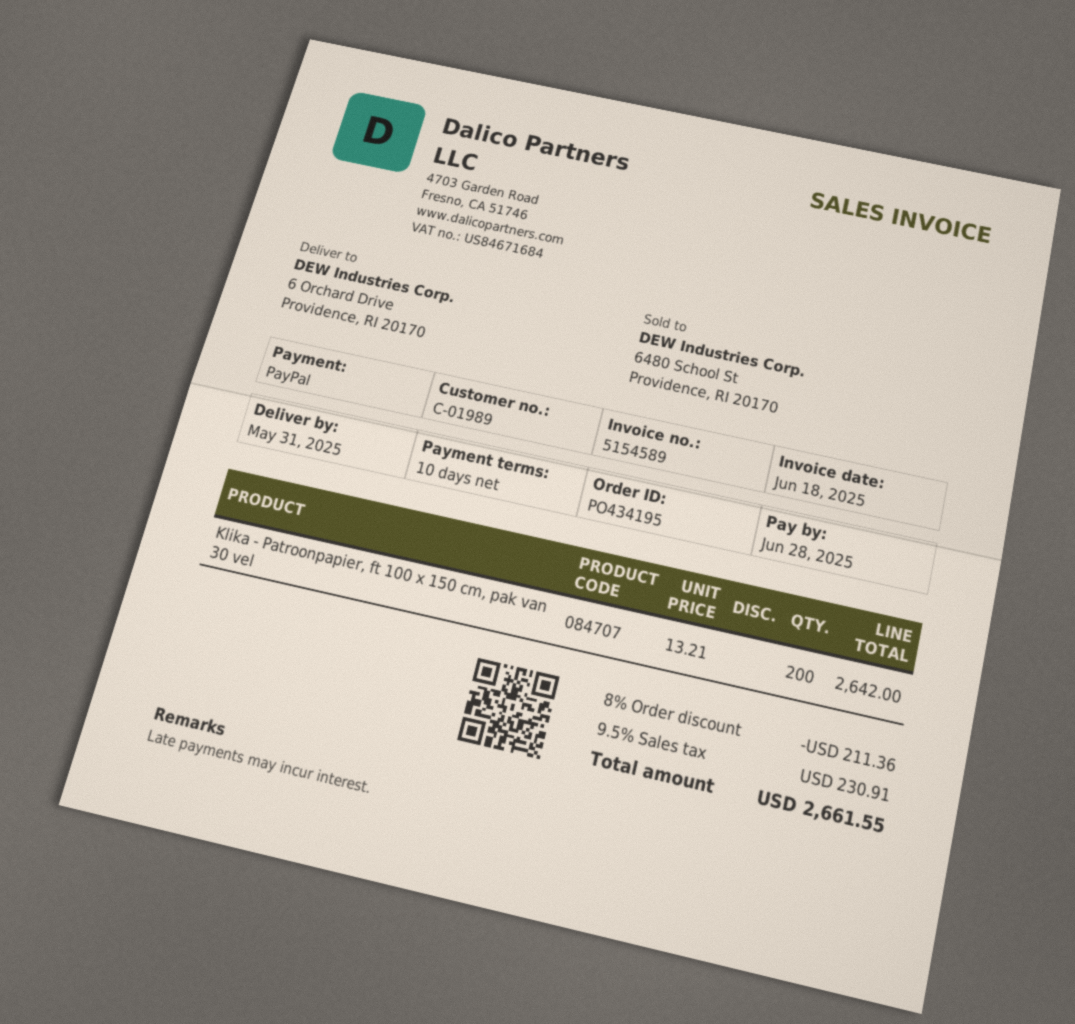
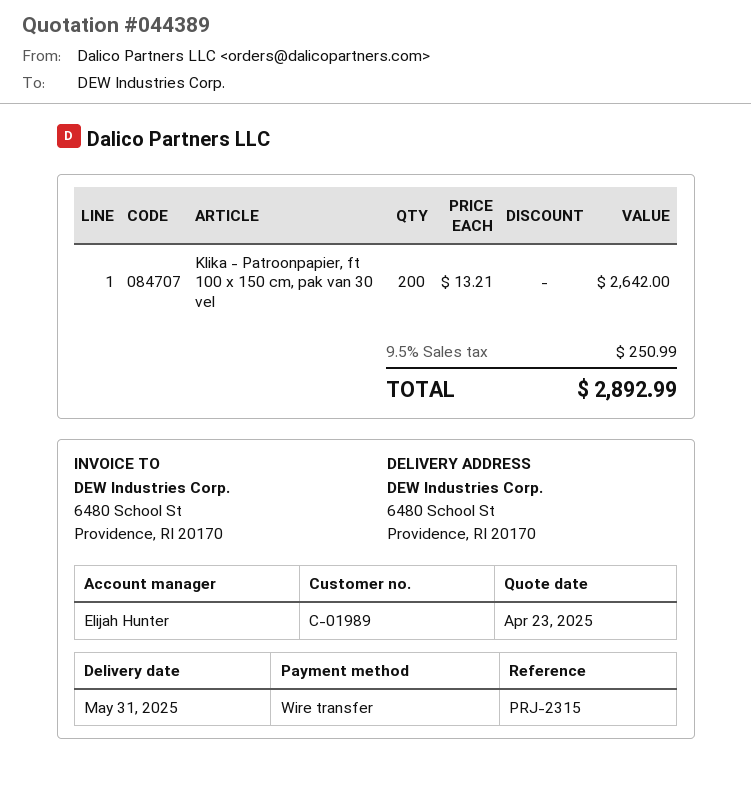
payment method: PayPal -> bank transfer
ship to: 6 Orchard Drive, Providence, RI 20170 -> 6480 School St, Providence, RI 20170
discount: 8% = 211.36 -> none
tax: 9.5% = 230.91 -> 9.5% = 250.99
total: 2661.55 -> 2892.99

